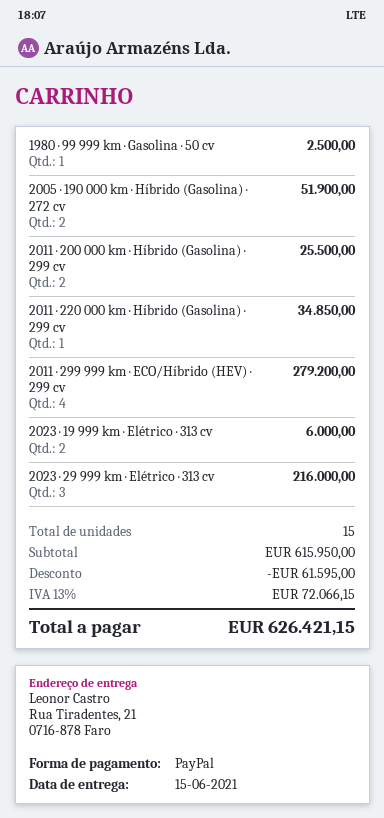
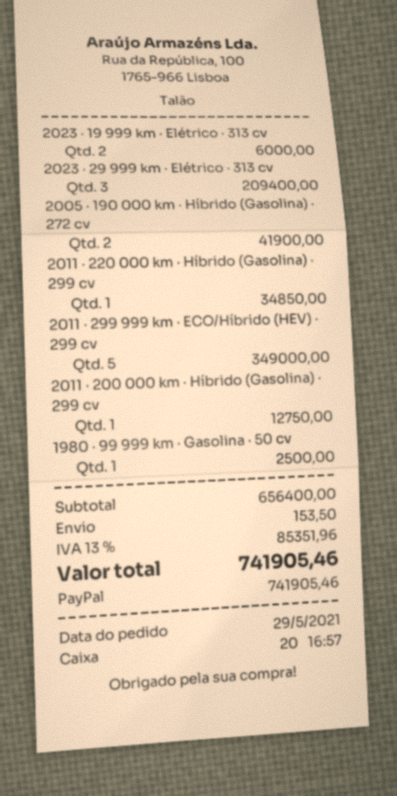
2005 · 190 000 km · Híbrido (Gasolina) · 272 cv: 2 for 51900.00 -> 2 for 41900.00
2011 · 200 000 km · Híbrido (Gasolina) · 299 cv: 2 for 25500.00 -> 1 for 12750.00
2011 · 299 999 km · ECO/Híbrido (HEV) · 299 cv: 4 for 279200.00 -> 5 for 349000.00
2023 · 29 999 km · Elétrico · 313 cv: 3 for 216000.00 -> 3 for 209400.00
subtotal: 615950.00 -> 656400.00
discount: 61595.00 -> none
shipping: none -> 153.50
tax: 13% = 72066.15 -> 13% = 85351.96
total: 626421.15 -> 741905.46

